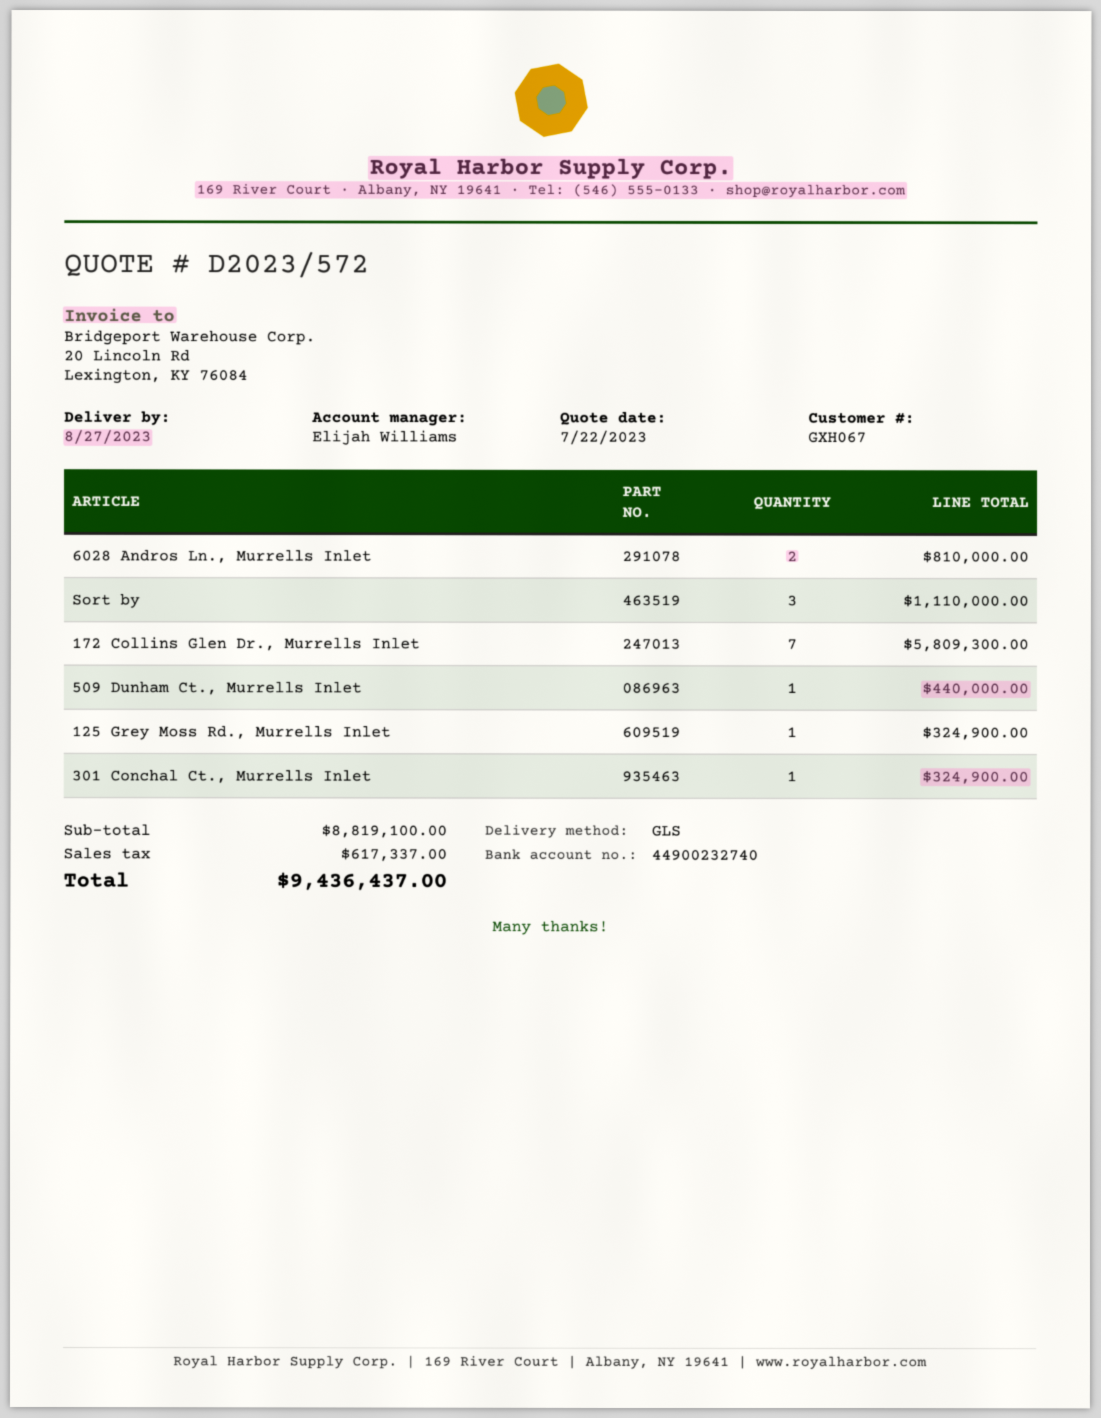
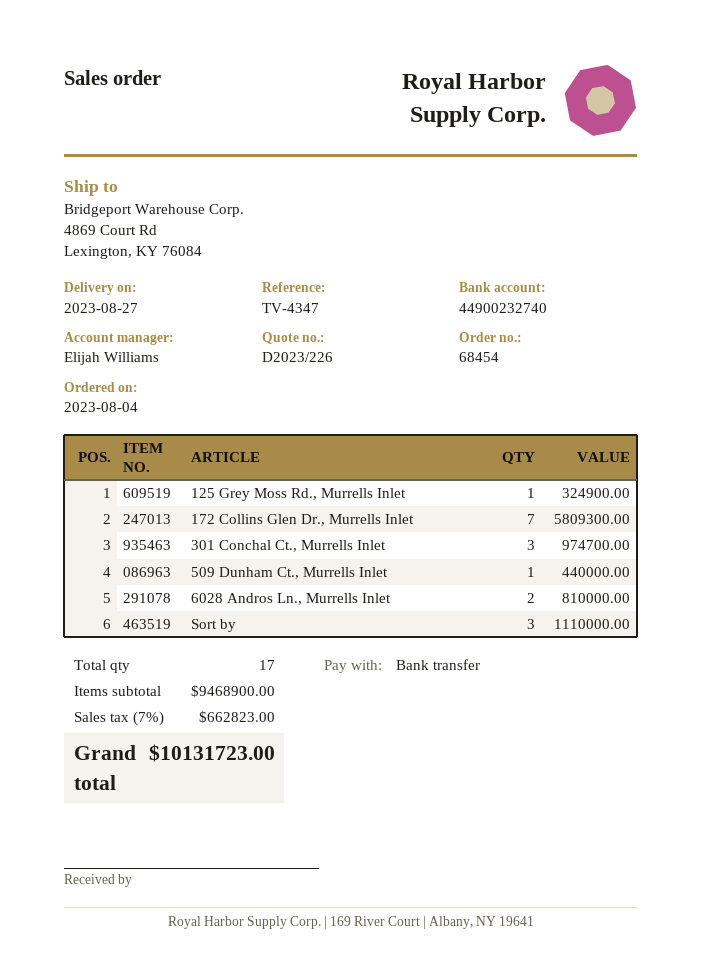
quote number: D2023/572 -> D2023/226
301 Conchal Ct., Murrells Inlet: 1 for 324900.00 -> 3 for 974700.00
subtotal: 8819100.00 -> 9468900.00
tax: 617337.00 -> 662823.00
total: 9436437.00 -> 10131723.00

